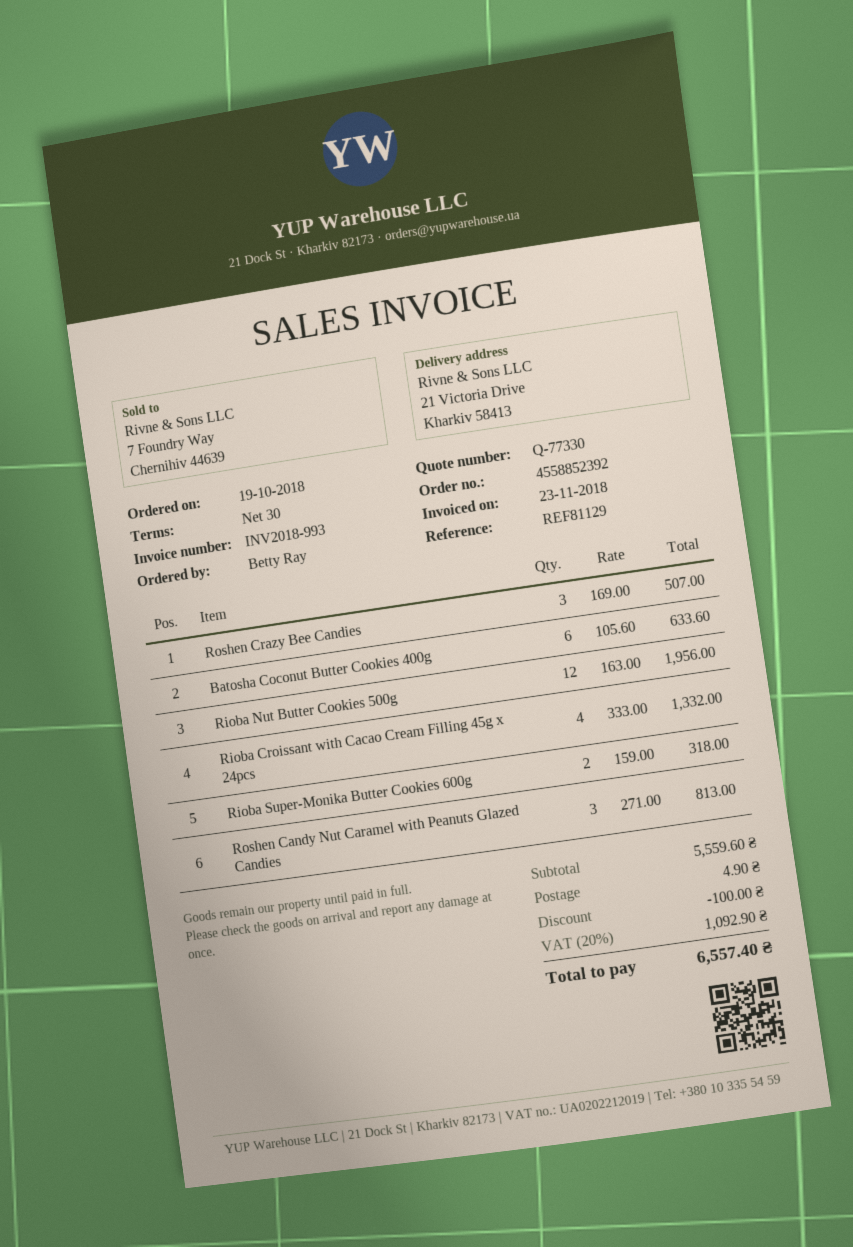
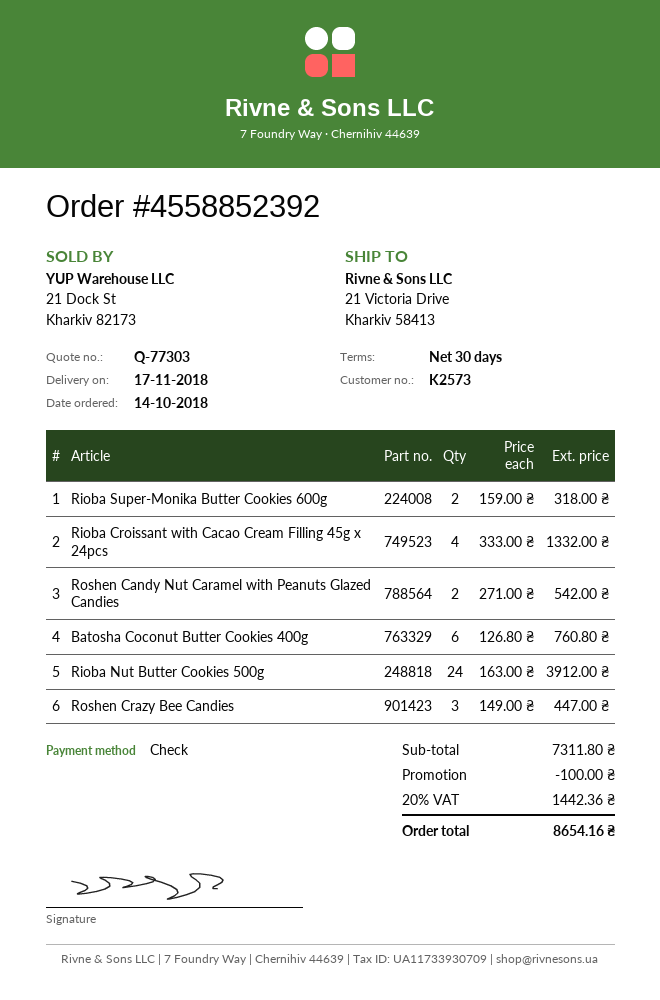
quote number: Q-77330 -> Q-77303
order date: 2018-10-19 -> 2018-10-14
Roshen Crazy Bee Candies: 3 x 169.00 = 507.00 -> 3 x 149.00 = 447.00
Batosha Coconut Butter Cookies 400g: 6 x 105.60 = 633.60 -> 6 x 126.80 = 760.80
Rioba Nut Butter Cookies 500g: 12 x 163.00 = 1956.00 -> 24 x 163.00 = 3912.00
Roshen Candy Nut Caramel with Peanuts Glazed Candies: 3 x 271.00 = 813.00 -> 2 x 271.00 = 542.00
subtotal: 5559.60 -> 7311.80
shipping: 4.90 -> none
tax: 20% = 1092.90 -> 20% = 1442.36
total: 6557.40 -> 8654.16

